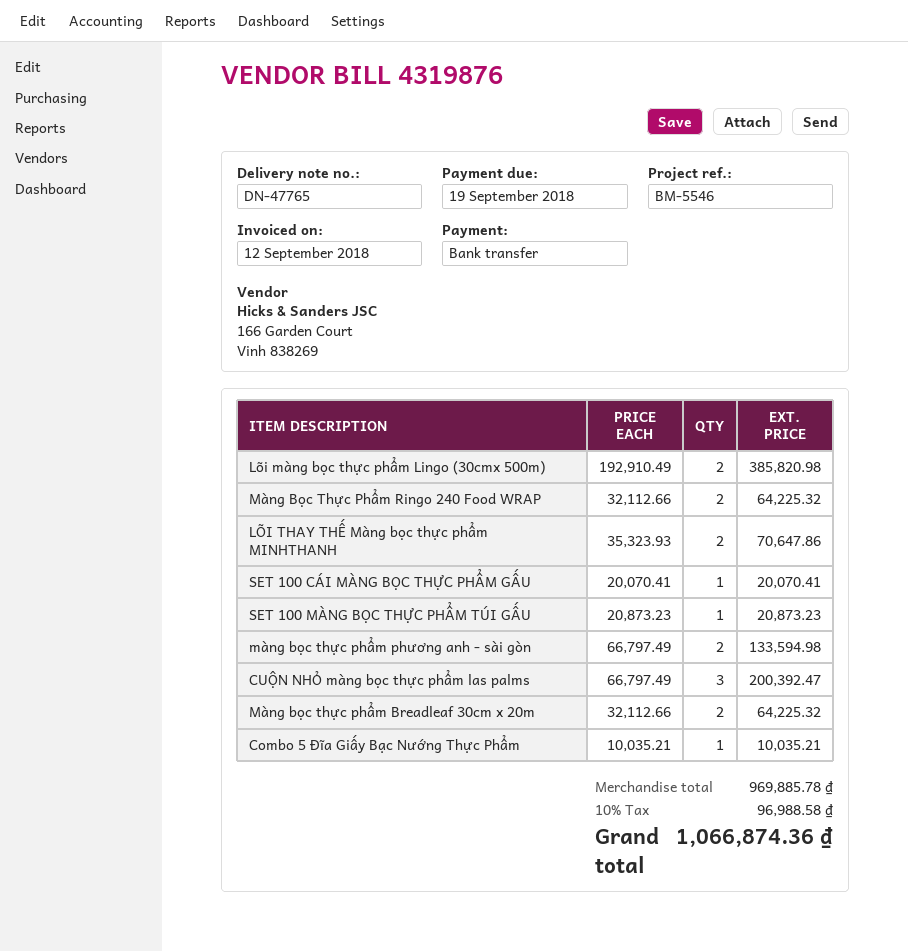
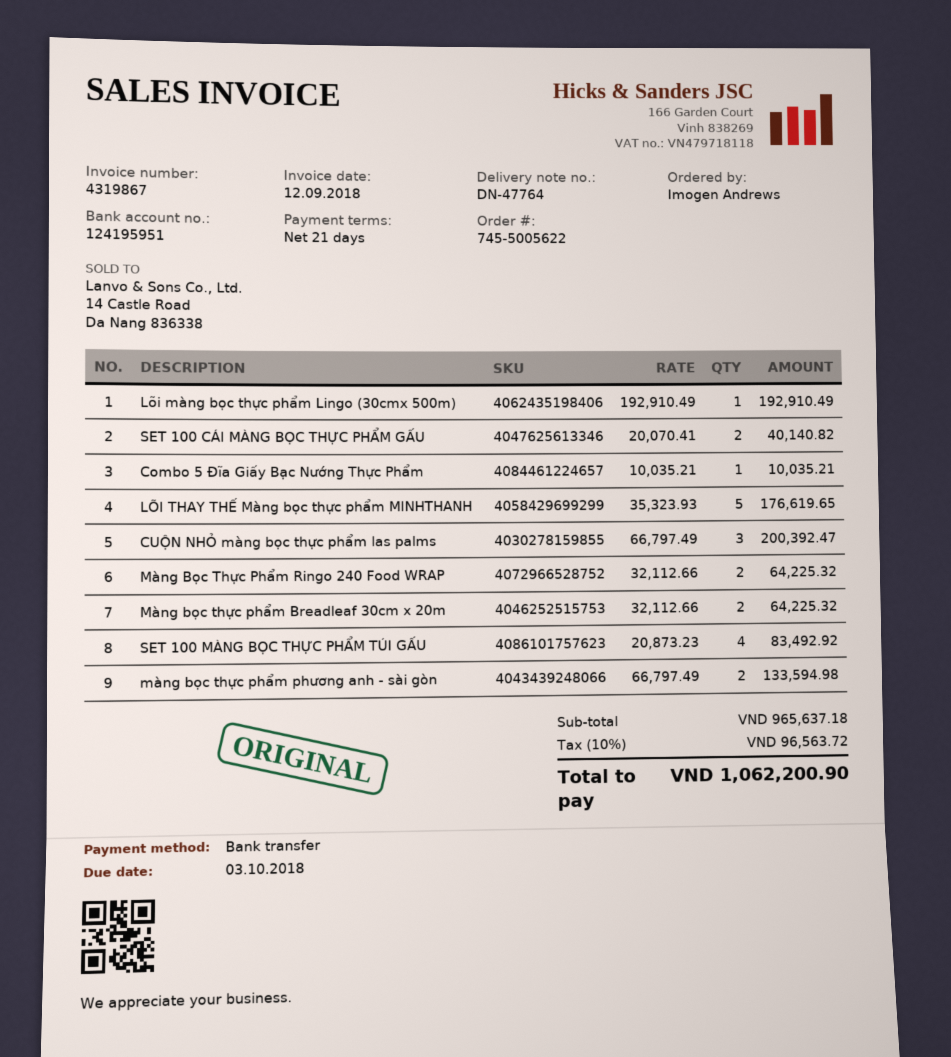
delivery note number: DN-47765 -> DN-47764
invoice number: 4319876 -> 4319867
due date: 2018-09-19 -> 2018-10-03
Lõi màng bọc thực phẩm Lingo (30cmx 500m): 2 x 192910.49 = 385820.98 -> 1 x 192910.49 = 192910.49
LÕI THAY THẾ Màng bọc thực phẩm MINHTHANH: 2 x 35323.93 = 70647.86 -> 5 x 35323.93 = 176619.65
SET 100 CÁI MÀNG BỌC THỰC PHẨM GẤU: 1 x 20070.41 = 20070.41 -> 2 x 20070.41 = 40140.82
SET 100 MÀNG BỌC THỰC PHẨM TÚI GẤU: 1 x 20873.23 = 20873.23 -> 4 x 20873.23 = 83492.92
subtotal: 969885.78 -> 965637.18
tax: 10% = 96988.58 -> 10% = 96563.72
total: 1066874.36 -> 1062200.90

